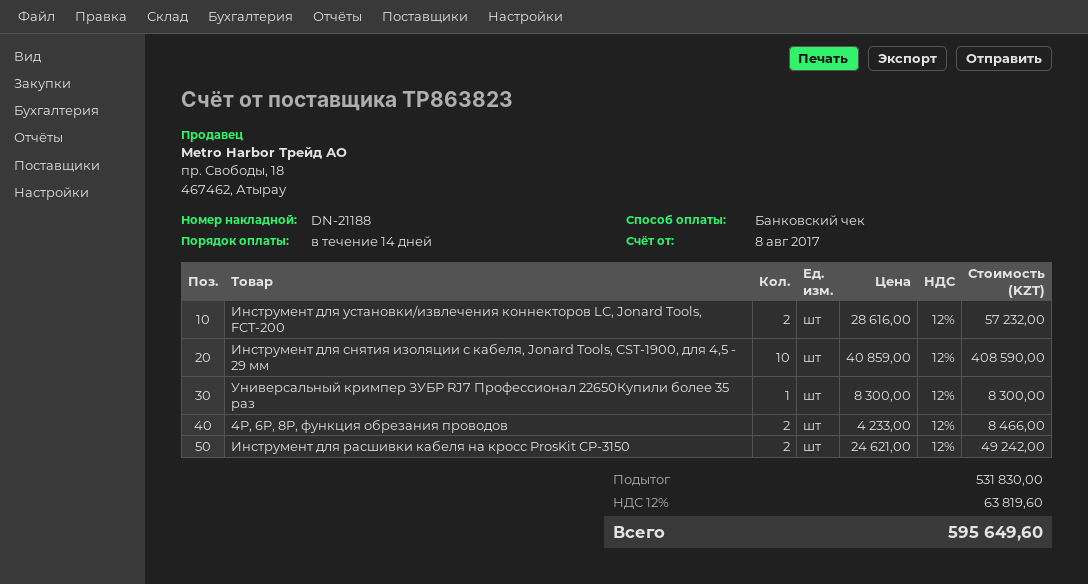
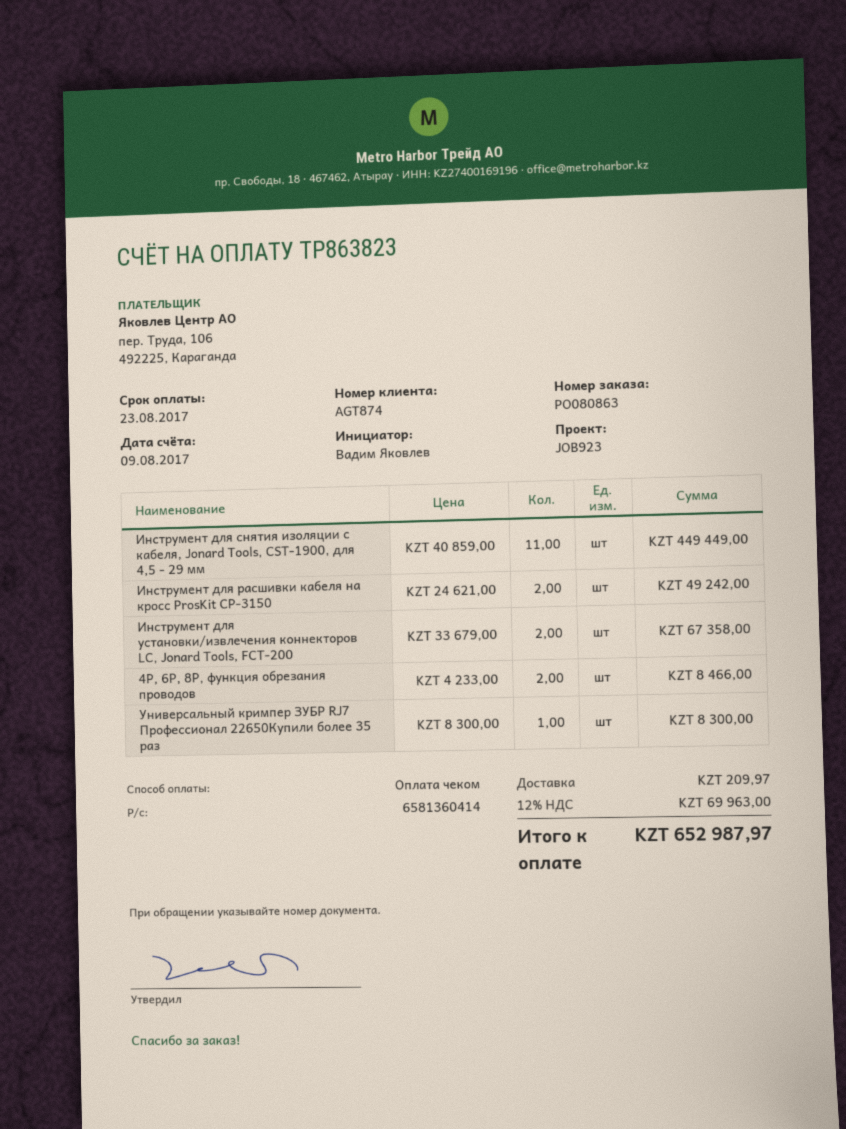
invoice date: 2017-08-08 -> 2017-08-09
Инструмент для установки/извлечения коннекторов LC, Jonard Tools, FCT-200: 2 x 28616.00 = 57232.00 -> 2 x 33679.00 = 67358.00
Инструмент для снятия изоляции с кабеля, Jonard Tools, CST-1900, для 4,5 - 29 мм: 10 x 40859.00 = 408590.00 -> 11 x 40859.00 = 449449.00
shipping: none -> 209.97
tax: 12% = 63819.60 -> 12% = 69963.00
total: 595649.60 -> 652987.97

